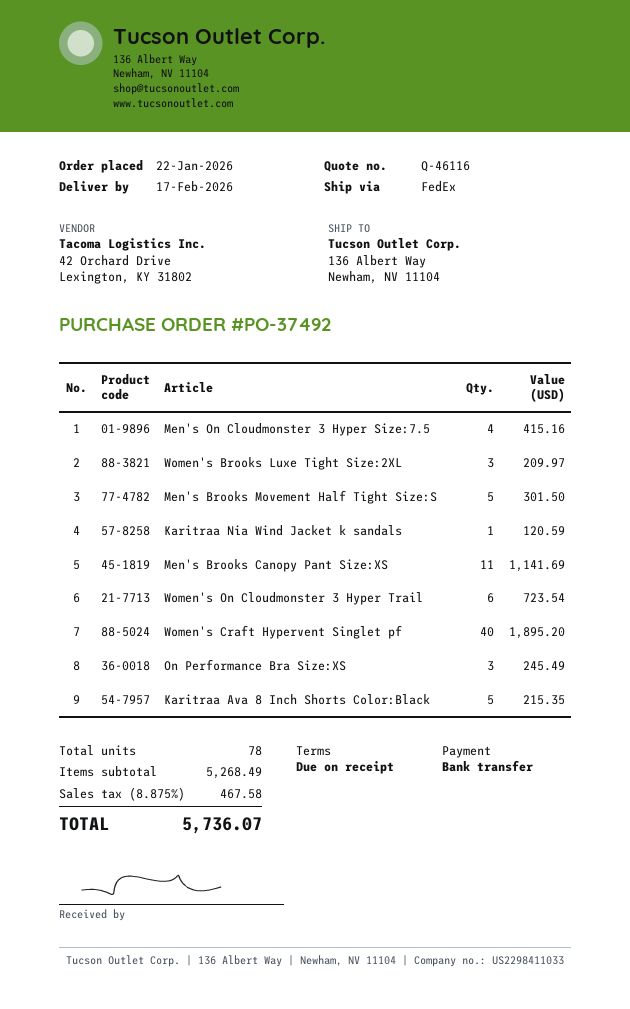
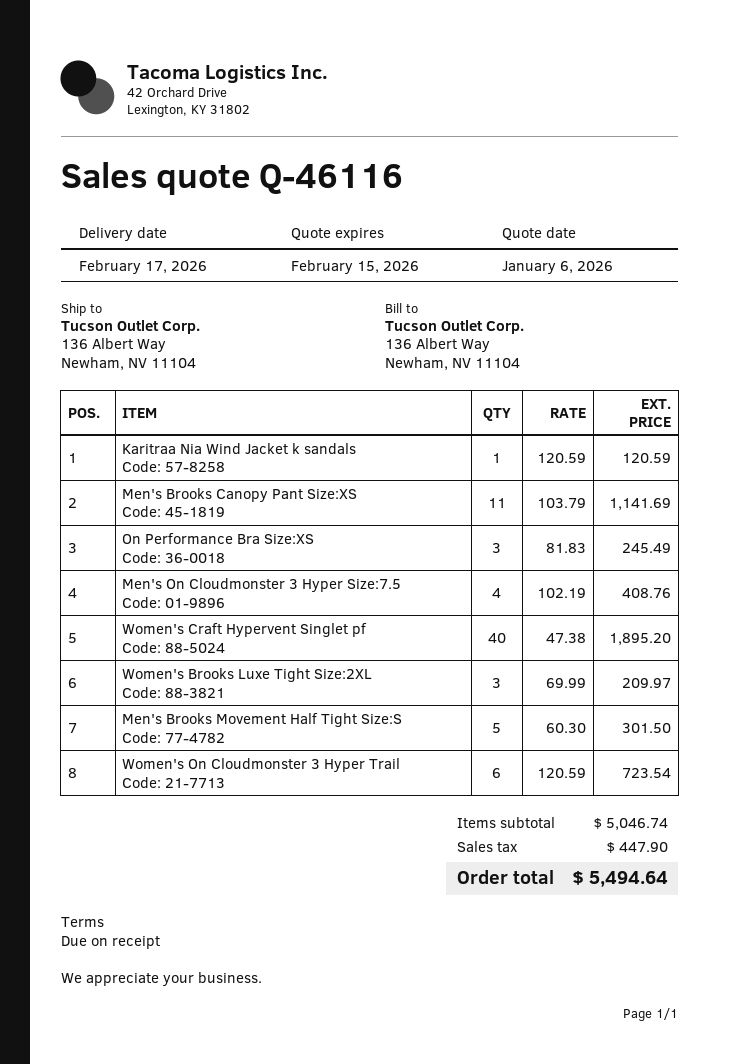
Men's On Cloudmonster 3 Hyper Size:7.5: 4 for 415.16 -> 4 for 408.76
Karitraa Ava 8 Inch Shorts Color:Black: 5 for 215.35 -> none
subtotal: 5268.49 -> 5046.74
tax: 467.58 -> 447.90
total: 5736.07 -> 5494.64

